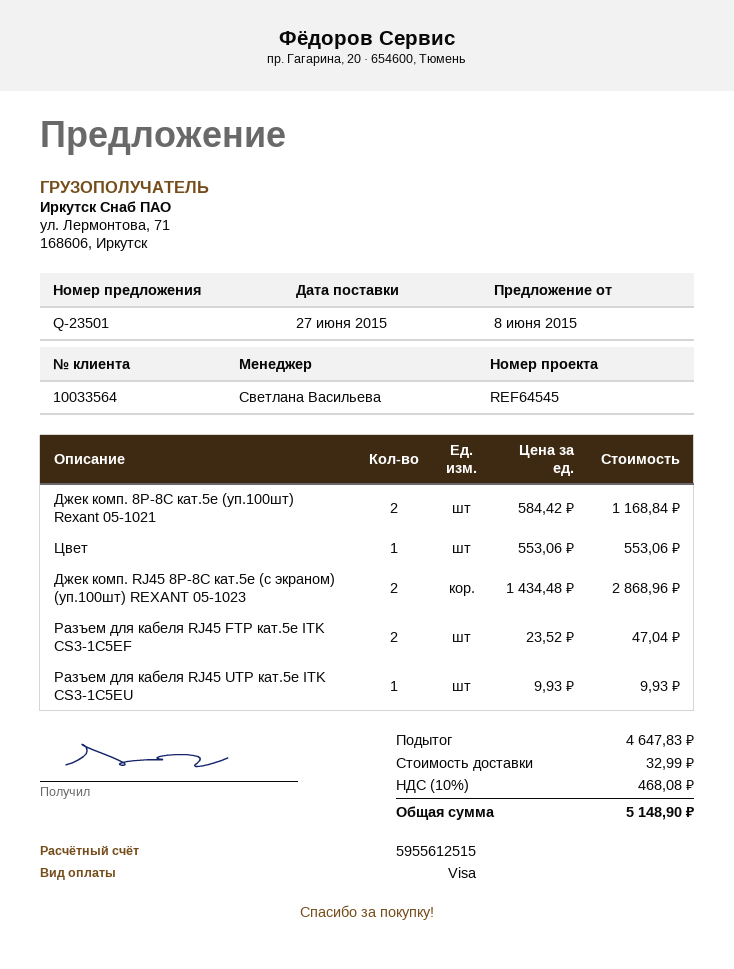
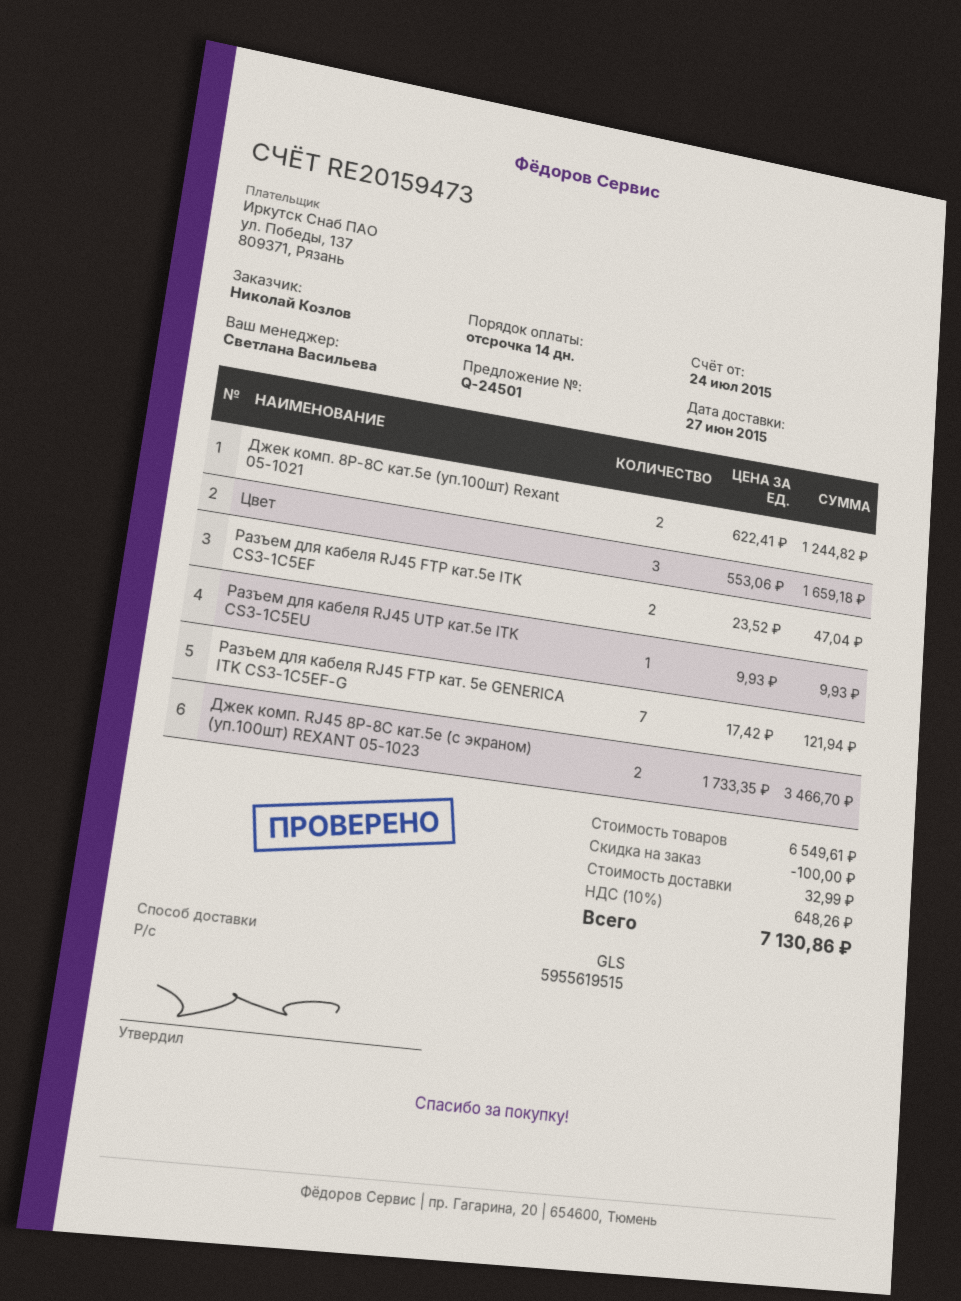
quote number: Q-23501 -> Q-24501
bank account: 5955612515 -> 5955619515
Джек комп. 8P-8C кат.5е (уп.100шт) Rexant 05-1021: 2 x 584.42 = 1168.84 -> 2 x 622.41 = 1244.82
Цвет: 1 x 553.06 = 553.06 -> 3 x 553.06 = 1659.18
Джек комп. RJ45 8P-8C кат.5е (с экраном) (уп.100шт) REXANT 05-1023: 2 x 1434.48 = 2868.96 -> 2 x 1733.35 = 3466.70
Разъем для кабеля RJ45 FTP кат. 5e GENERICA ITK CS3-1C5EF-G: none -> 7 x 17.42 = 121.94
subtotal: 4647.83 -> 6549.61
discount: none -> 100.00
tax: 10% = 468.08 -> 10% = 648.26
total: 5148.90 -> 7130.86

